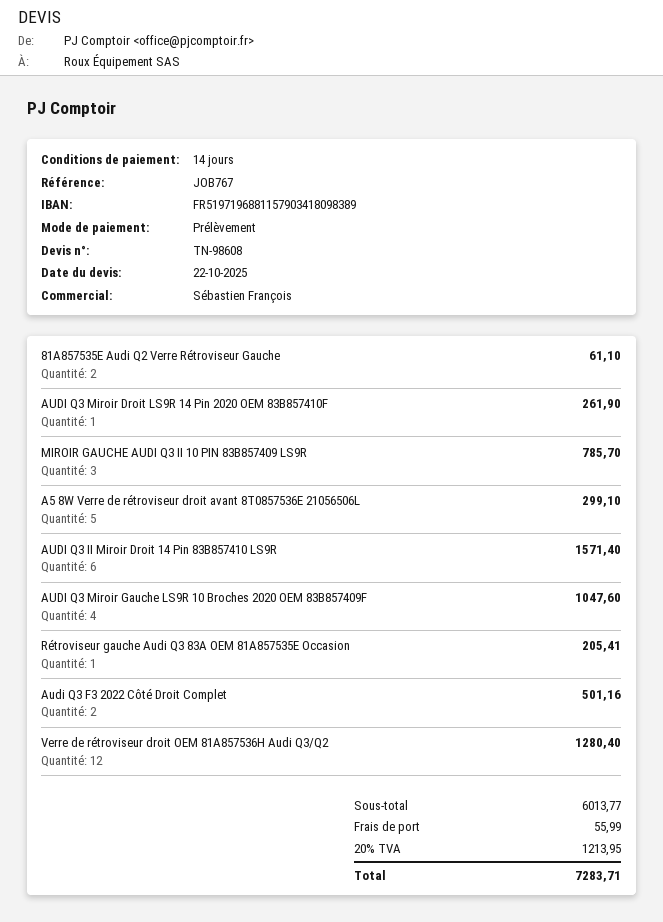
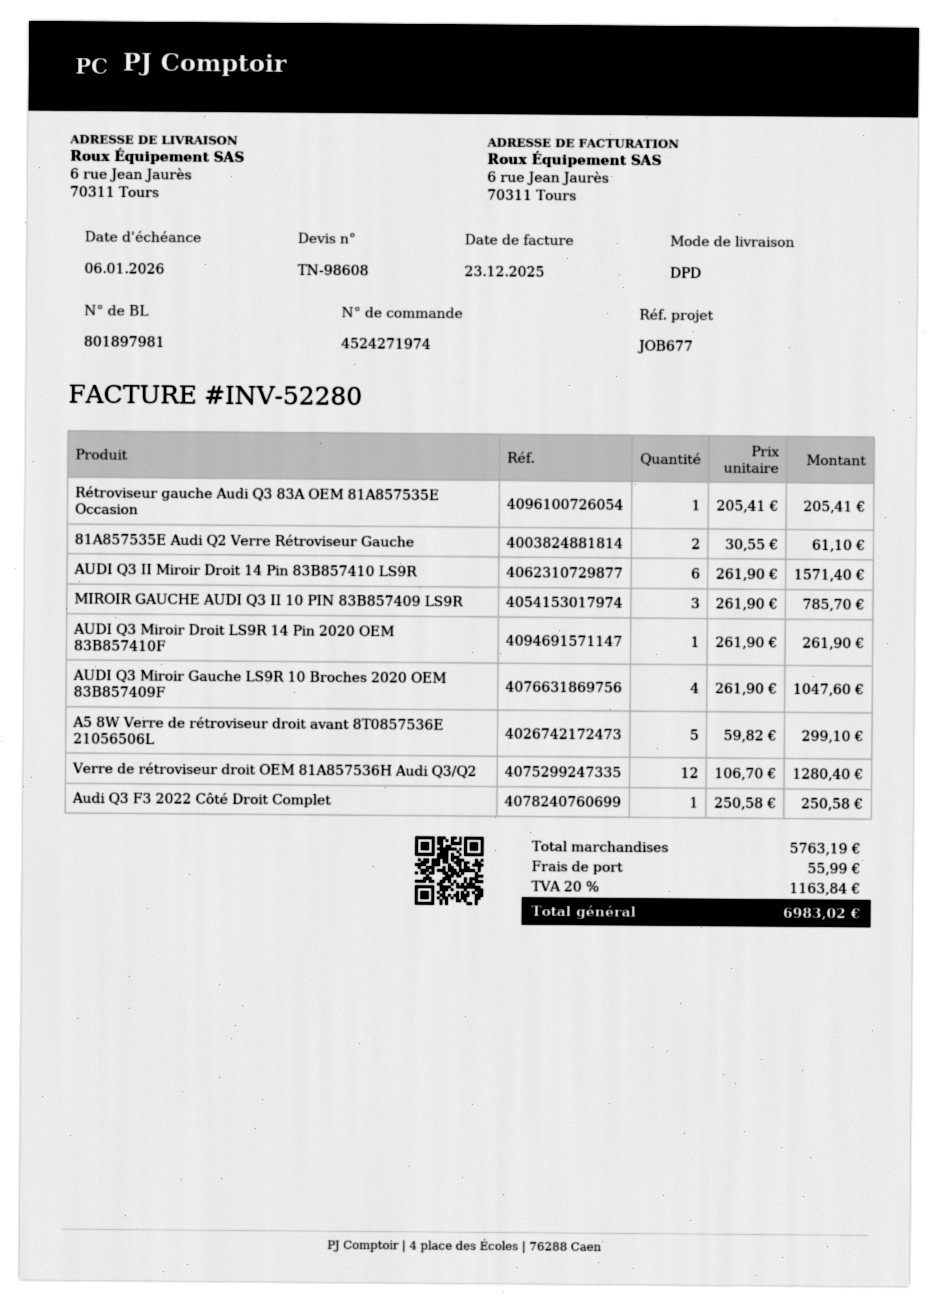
reference: JOB767 -> JOB677
Audi Q3 F3 2022 Côté Droit Complet: 2 for 501.16 -> 1 for 250.58
subtotal: 6013.77 -> 5763.19
tax: 20% = 1213.95 -> 20% = 1163.84
total: 7283.71 -> 6983.02

